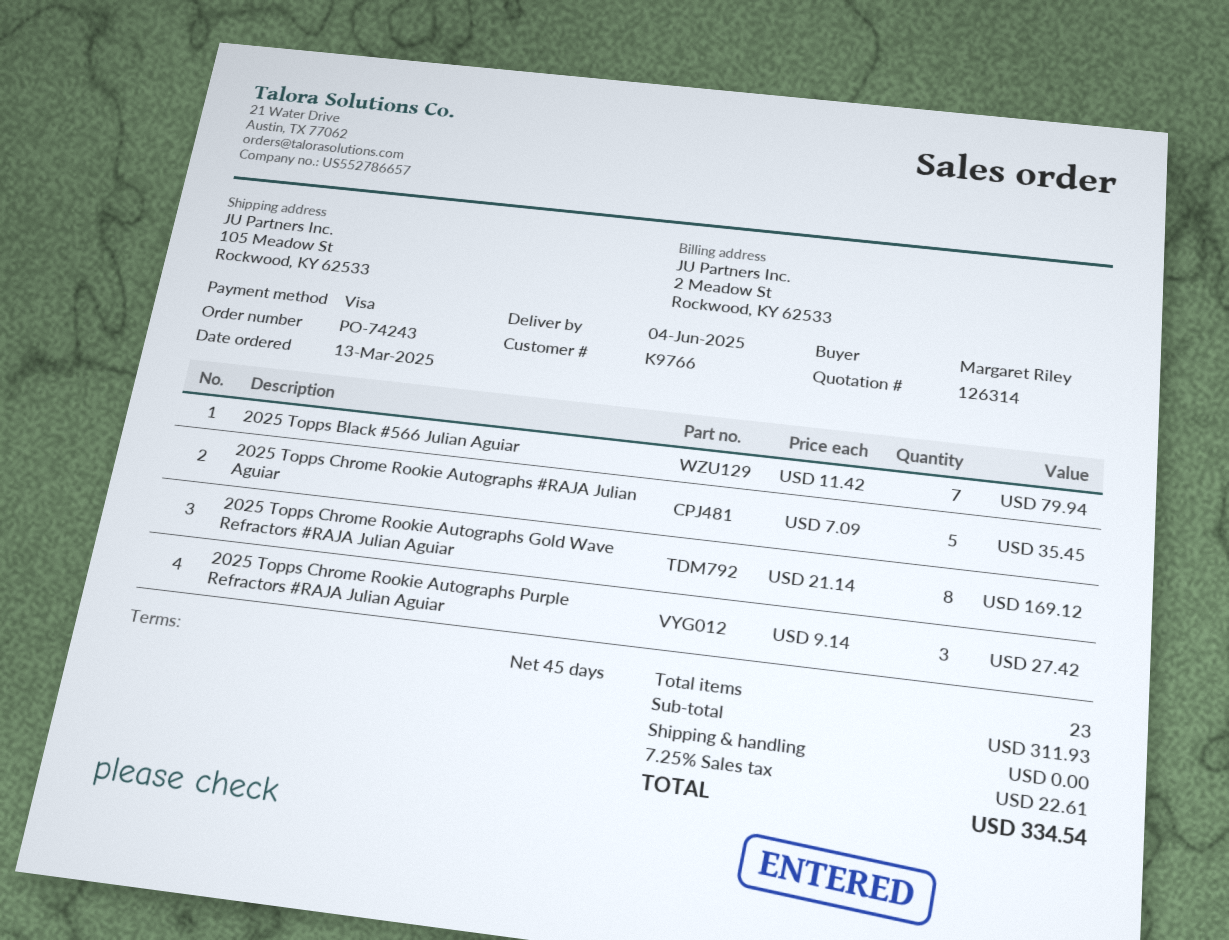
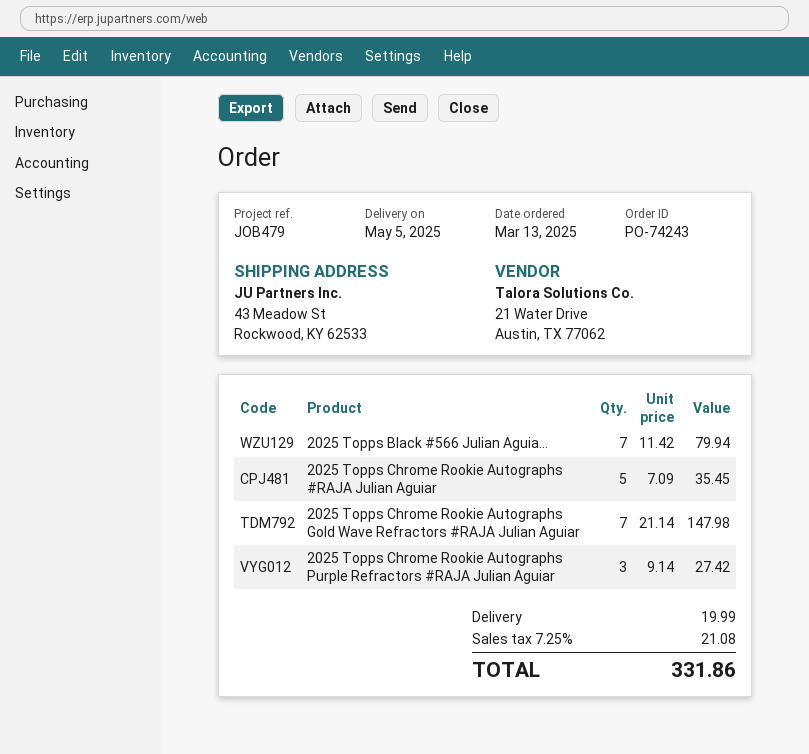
delivery date: 2025-06-04 -> 2025-05-05
ship to: 105 Meadow St, Rockwood, KY 62533 -> 43 Meadow St, Rockwood, KY 62533
2025 Topps Chrome Rookie Autographs Gold Wave Refractors #RAJA Julian Aguiar: 8 x 21.14 = 169.12 -> 7 x 21.14 = 147.98
shipping: 0.00 -> 19.99
tax: 7.25% = 22.61 -> 7.25% = 21.08
total: 334.54 -> 331.86

